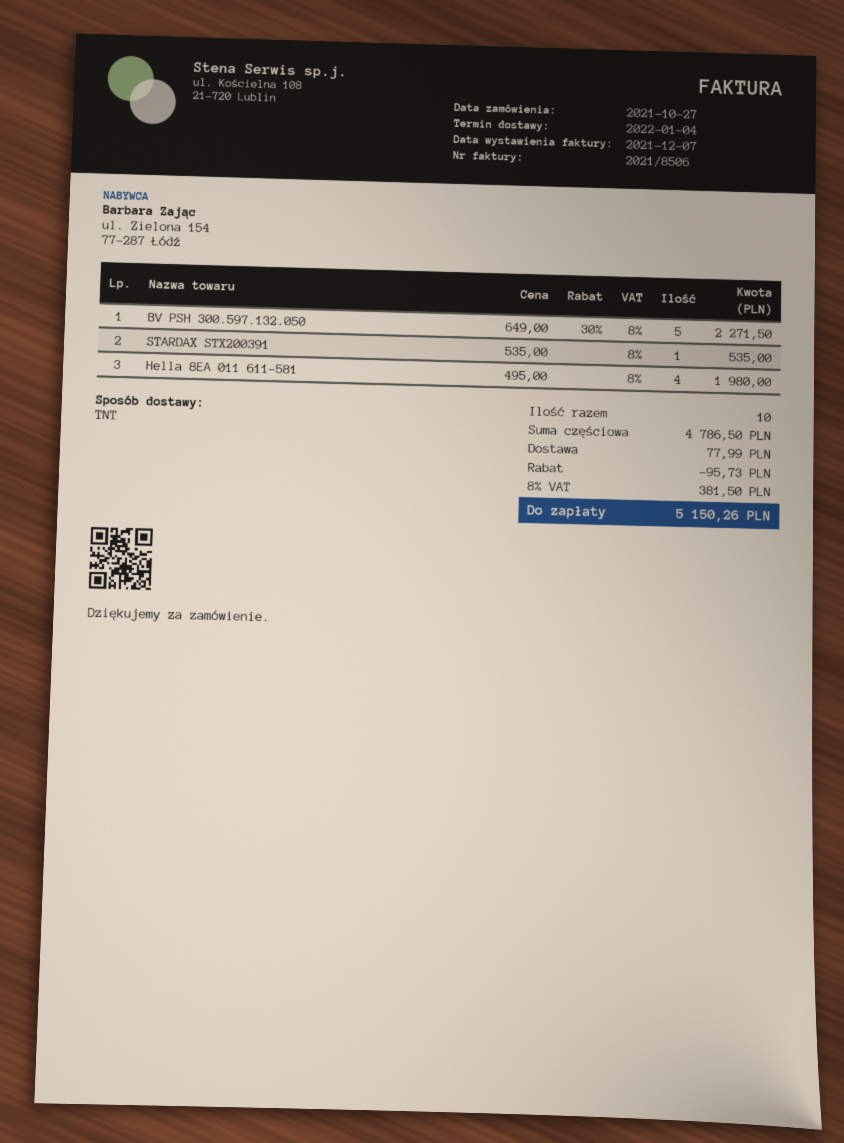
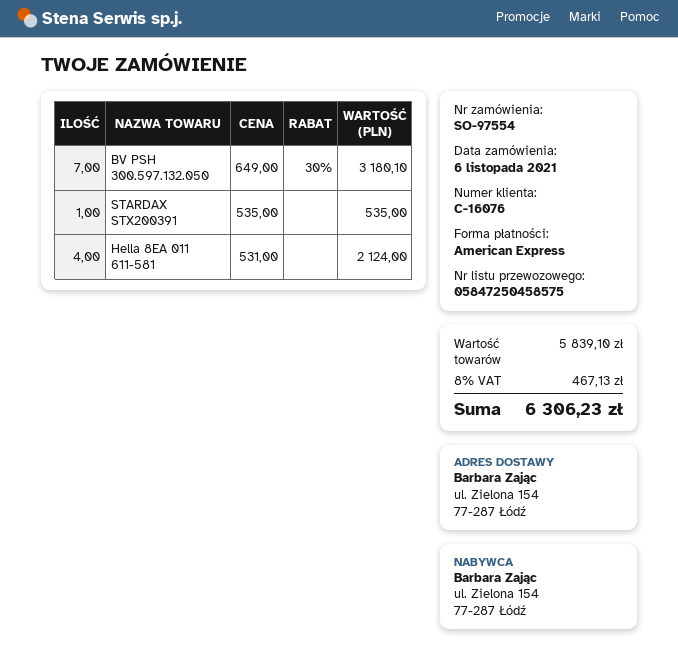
order date: 2021-10-27 -> 2021-11-06
BV PSH 300.597.132.050: 5 x 649.00 - 30% = 2271.50 -> 7 x 649.00 - 30% = 3180.10
Hella 8EA 011 611-581: 4 x 495.00 = 1980.00 -> 4 x 531.00 = 2124.00
subtotal: 4786.50 -> 5839.10
discount: 95.73 -> none
shipping: 77.99 -> none
tax: 8% = 381.50 -> 8% = 467.13
total: 5150.26 -> 6306.23

